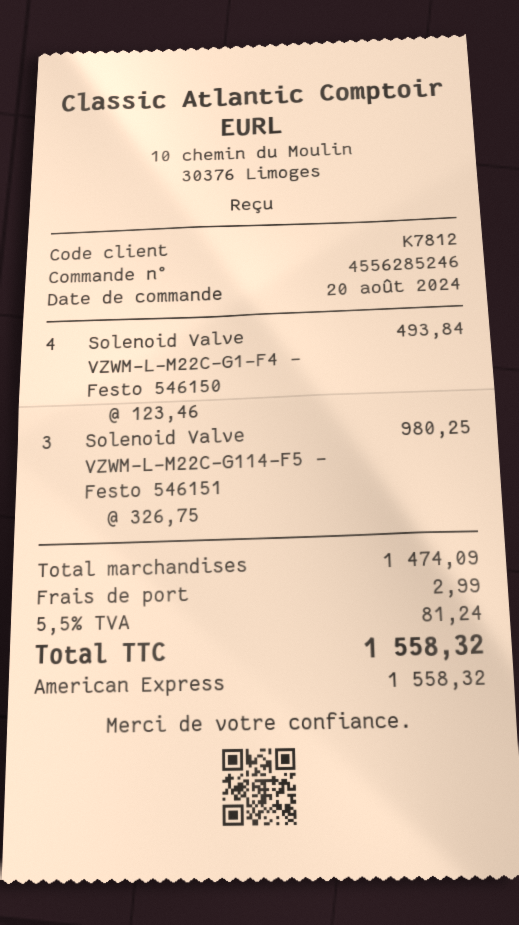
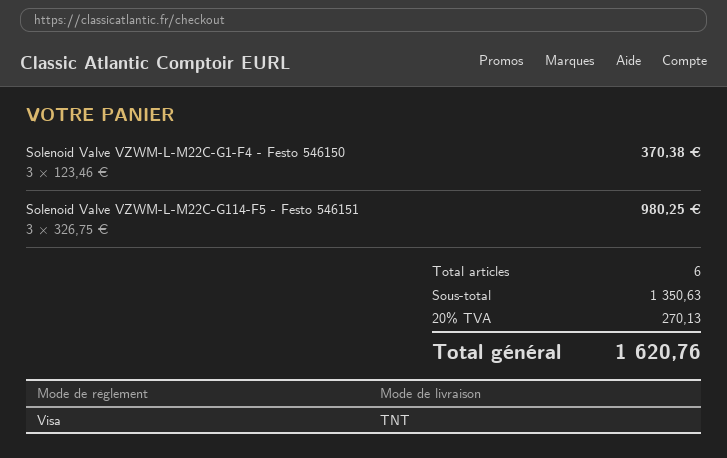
payment method: American Express -> Visa
Solenoid Valve VZWM-L-M22C-G1-F4 - Festo 546150: 4 x 123.46 = 493.84 -> 3 x 123.46 = 370.38
subtotal: 1474.09 -> 1350.63
shipping: 2.99 -> none
tax: 5.5% = 81.24 -> 20% = 270.13
total: 1558.32 -> 1620.76

